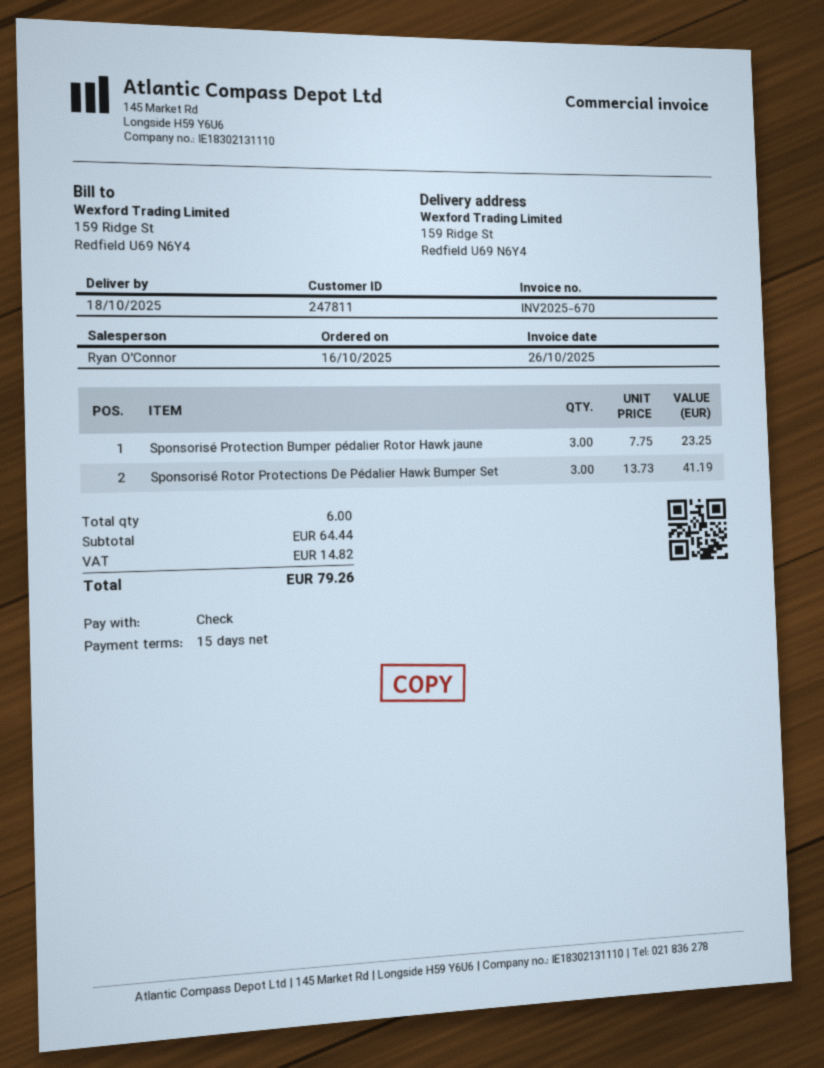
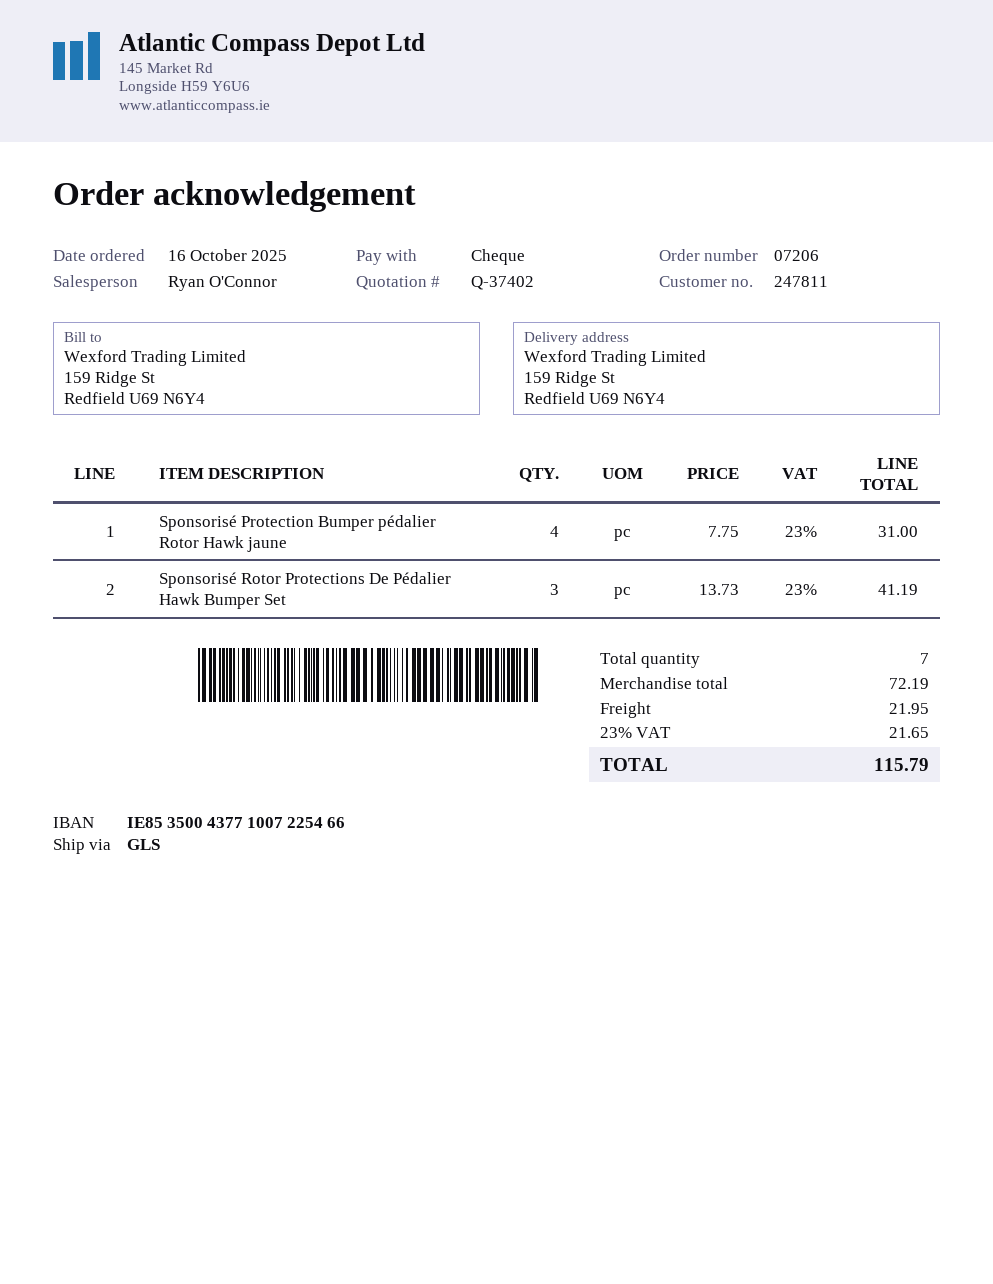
Sponsorisé Protection Bumper pédalier Rotor Hawk jaune: 3 x 7.75 = 23.25 -> 4 x 7.75 = 31.00
total quantity: 6 -> 7
subtotal: 64.44 -> 72.19
shipping: none -> 21.95
tax: 14.82 -> 21.65
total: 79.26 -> 115.79

